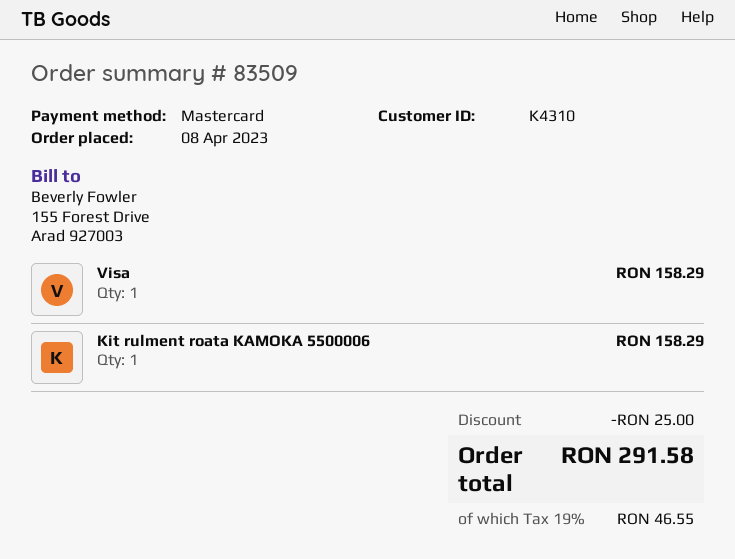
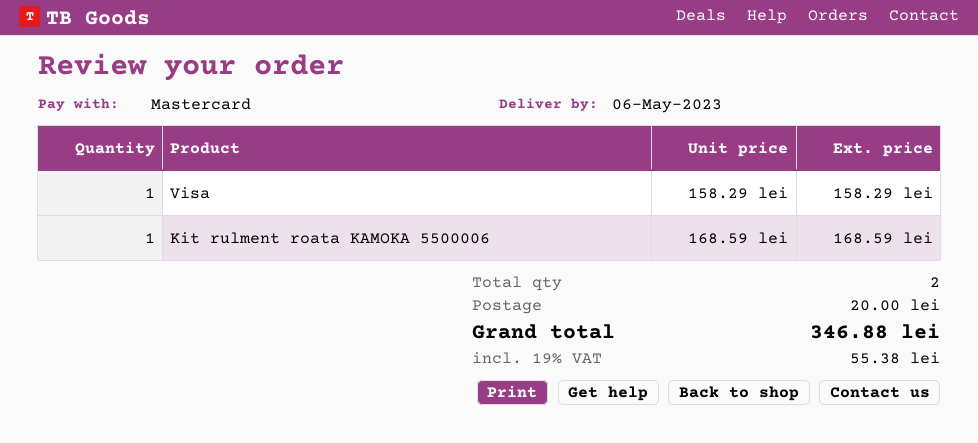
Kit rulment roata KAMOKA 5500006: 1 for 158.29 -> 1 for 168.59
discount: 25.00 -> none
shipping: none -> 20.00
tax: 19% = 46.55 -> 19% = 55.38
total: 291.58 -> 346.88

